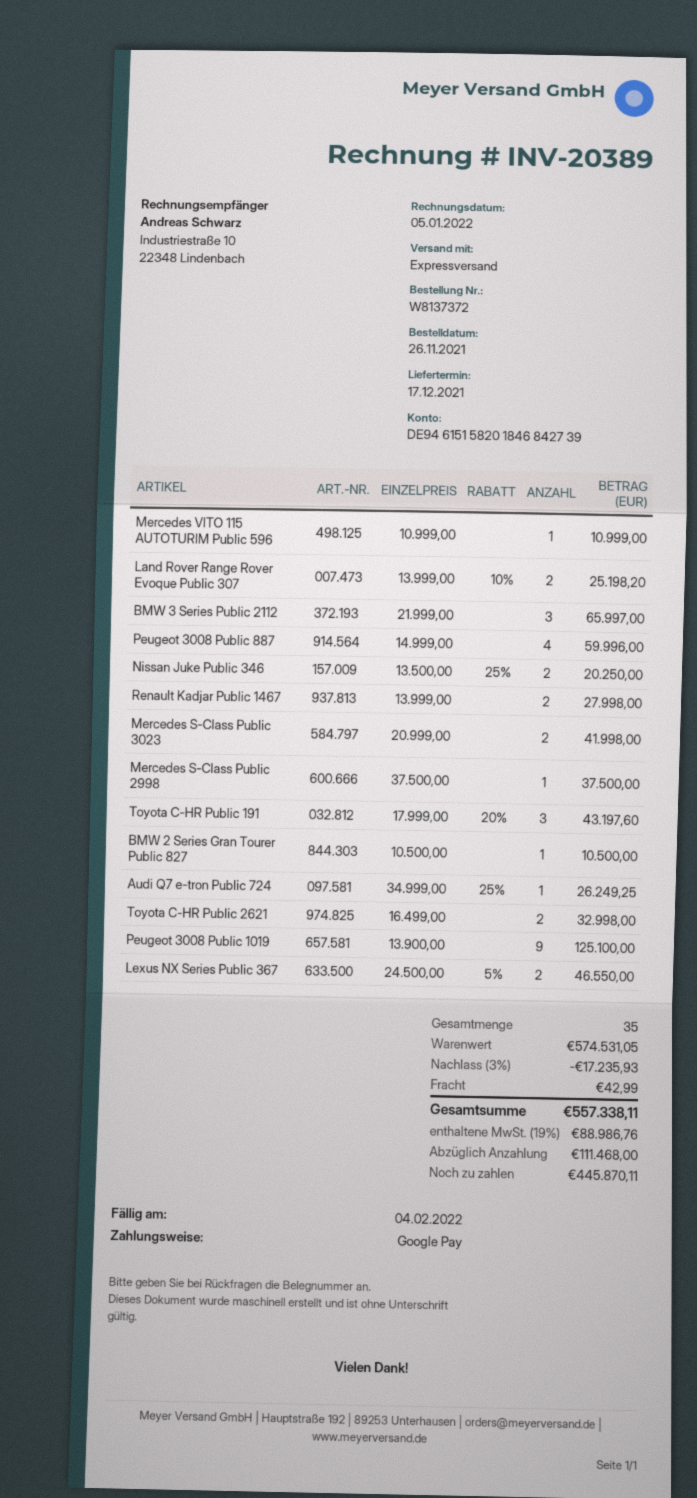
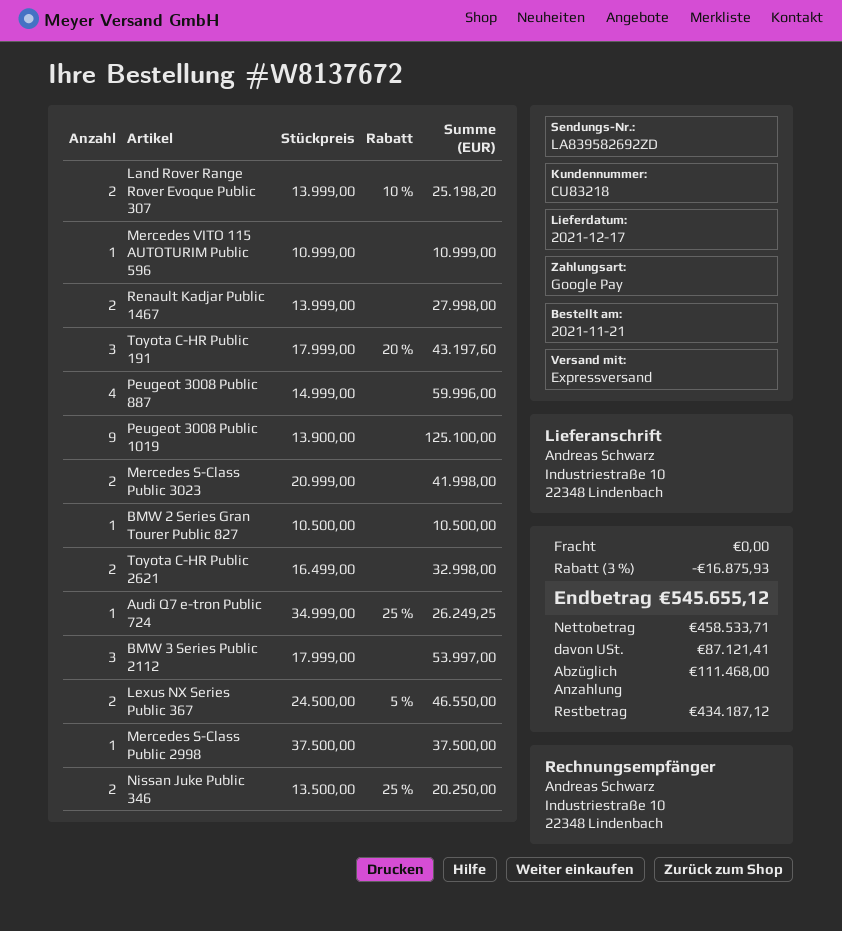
order number: W8137372 -> W8137672
order date: 2021-11-26 -> 2021-11-21
BMW 3 Series Public 2112: 3 x 21999.00 = 65997.00 -> 3 x 17999.00 = 53997.00
discount: 3% = 17235.93 -> 3% = 16875.93
shipping: 42.99 -> 0.00
tax: 88986.76 -> 87121.41
total: 557338.11 -> 545655.12
balance: 445870.11 -> 434187.12

